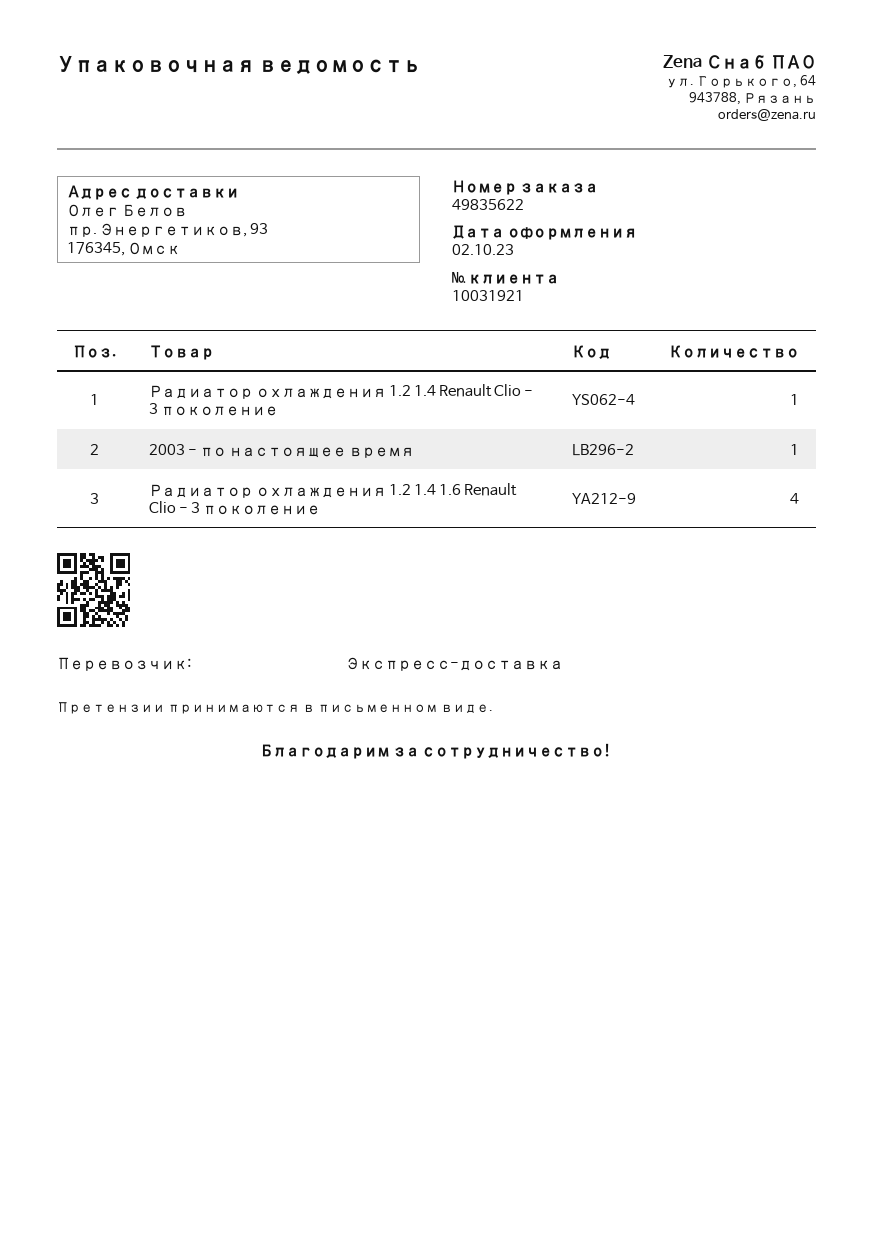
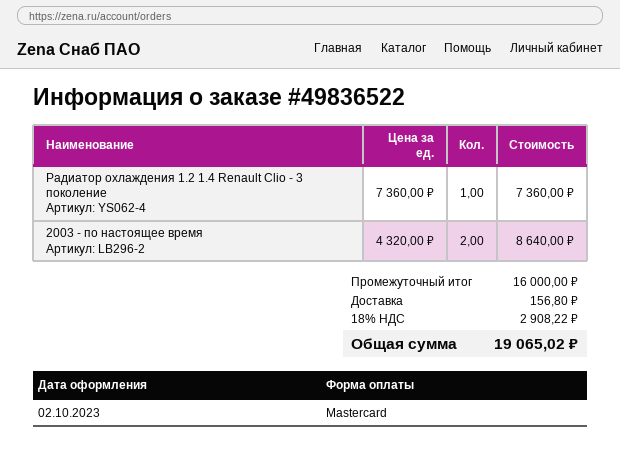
order number: 49835622 -> 49836522
2003 - по настоящее время: 1 -> 2
Радиатор охлаждения 1.2 1.4 1.6 Renault Clio - 3 поколение: 4 -> none

